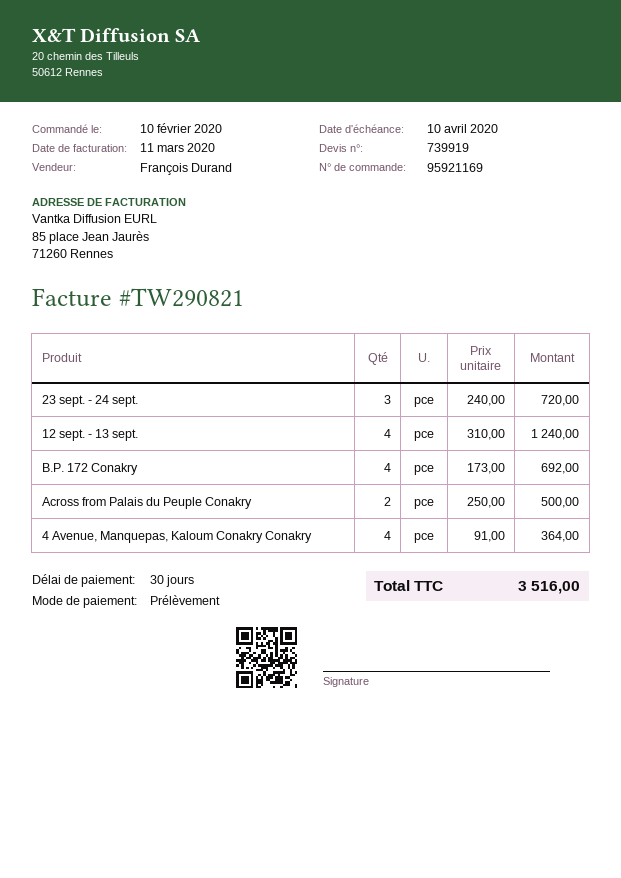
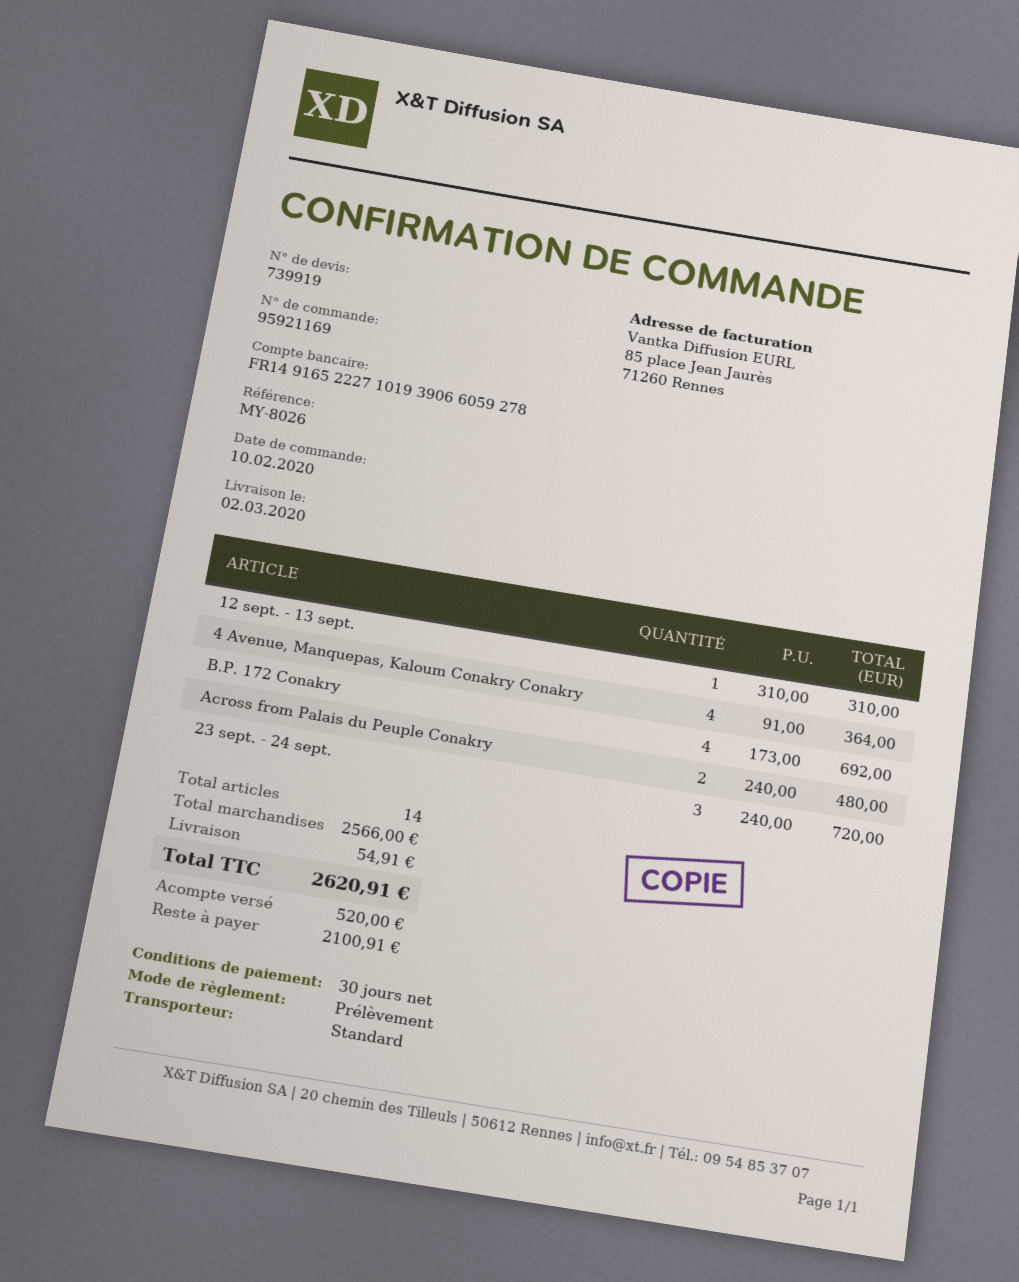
12 sept. - 13 sept.: 4 x 310.00 = 1240.00 -> 1 x 310.00 = 310.00
Across from Palais du Peuple Conakry: 2 x 250.00 = 500.00 -> 2 x 240.00 = 480.00
shipping: none -> 54.91
total: 3516.00 -> 2620.91

